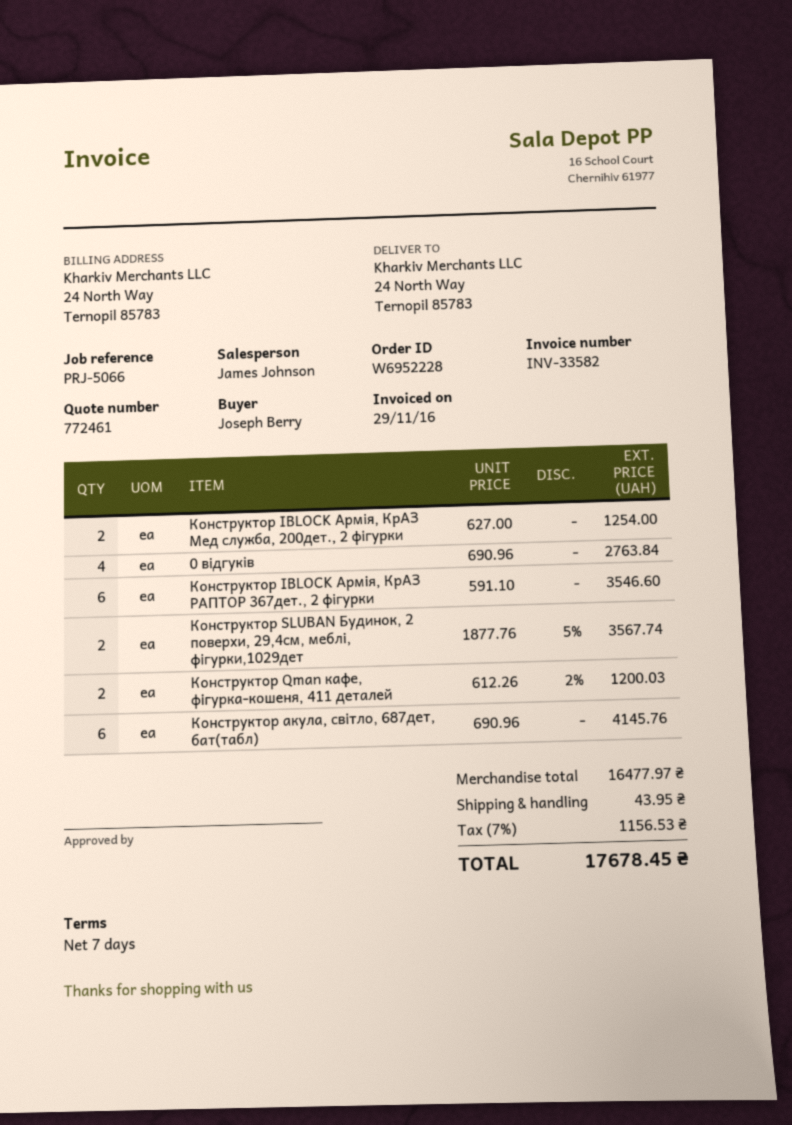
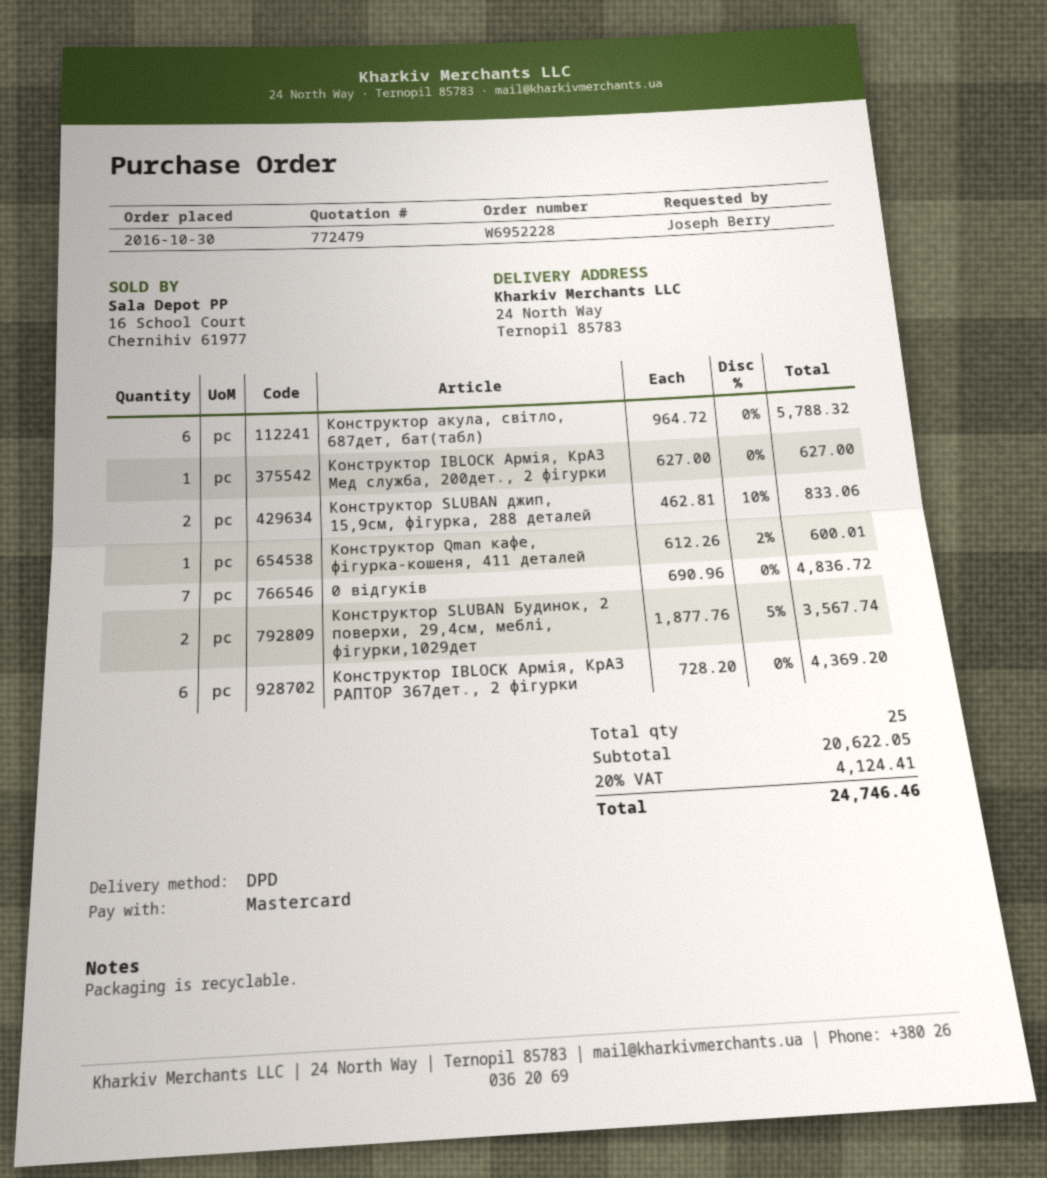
quote number: 772461 -> 772479
Конструктор IBLOCK Армія, КрАЗ Мед служба, 200дет., 2 фігурки: 2 x 627.00 = 1254.00 -> 1 x 627.00 = 627.00
0 відгуків: 4 x 690.96 = 2763.84 -> 7 x 690.96 = 4836.72
Конструктор IBLOCK Армія, КрАЗ РАПТОР 367дет., 2 фігурки: 6 x 591.10 = 3546.60 -> 6 x 728.20 = 4369.20
Конструктор Qman кафе, фігурка-кошеня, 411 деталей: 2 x 612.26 - 2% = 1200.03 -> 1 x 612.26 - 2% = 600.01
Конструктор акула, світло, 687дет, бат(табл): 6 x 690.96 = 4145.76 -> 6 x 964.72 = 5788.32
Конструктор SLUBAN джип, 15,9см, фігурка, 288 деталей: none -> 2 x 462.81 - 10% = 833.06
subtotal: 16477.97 -> 20622.05
shipping: 43.95 -> none
tax: 7% = 1156.53 -> 20% = 4124.41
total: 17678.45 -> 24746.46

